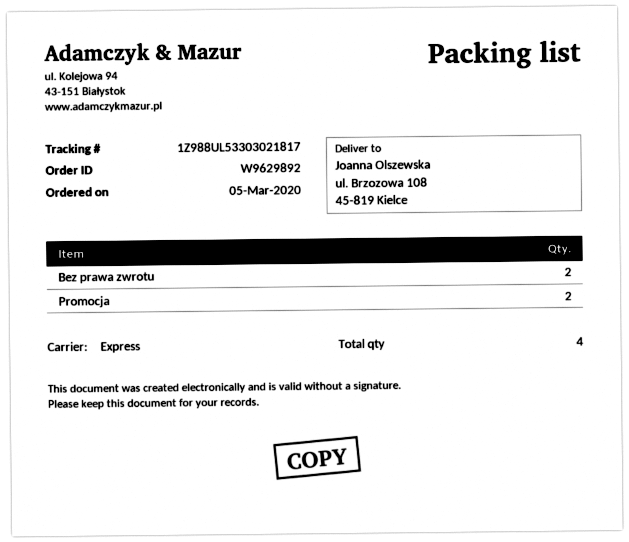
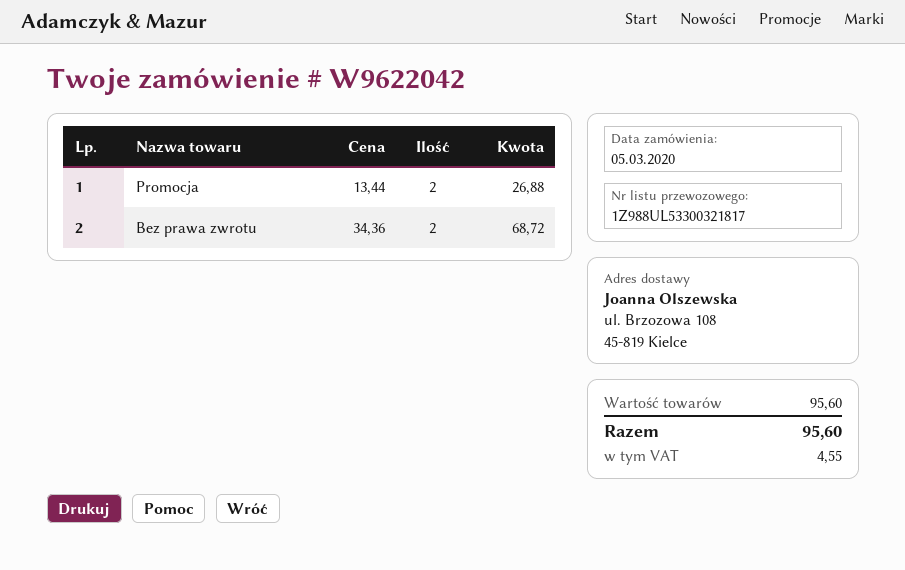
order number: W9629892 -> W9622042
tracking number: 1Z988UL53303021817 -> 1Z988UL53300321817

